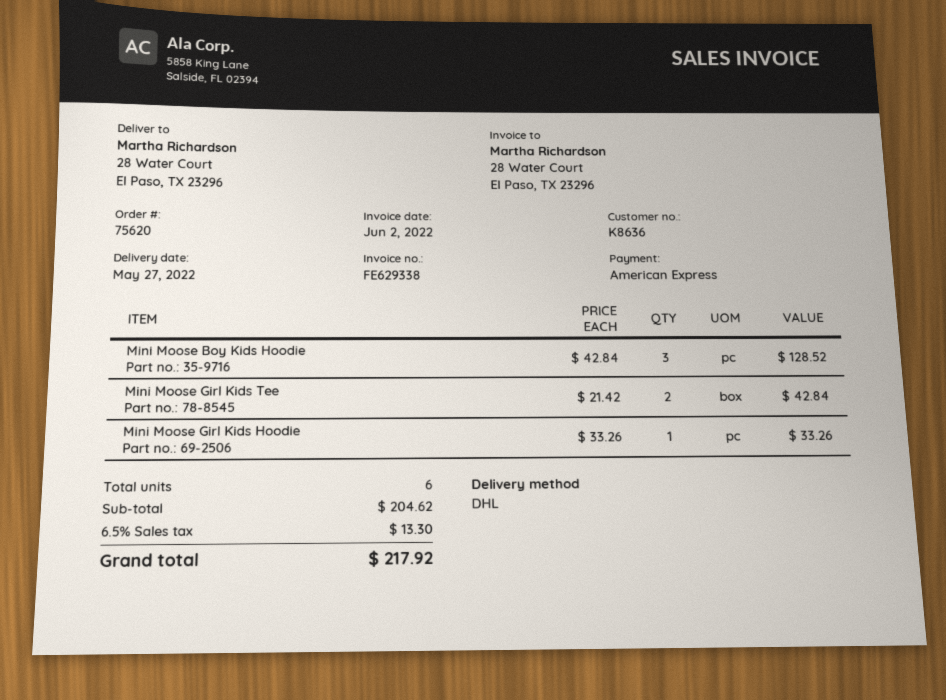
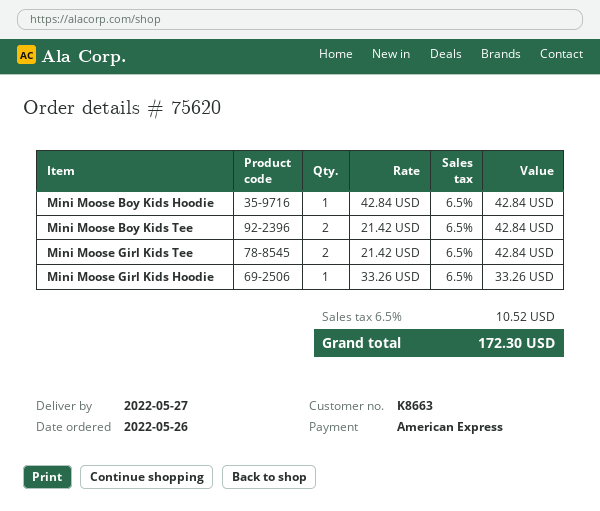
customer number: K8636 -> K8663
Mini Moose Boy Kids Hoodie: 3 x 42.84 = 128.52 -> 1 x 42.84 = 42.84
Mini Moose Boy Kids Tee: none -> 2 x 21.42 = 42.84
tax: 6.5% = 13.30 -> 6.5% = 10.52
total: 217.92 -> 172.30

